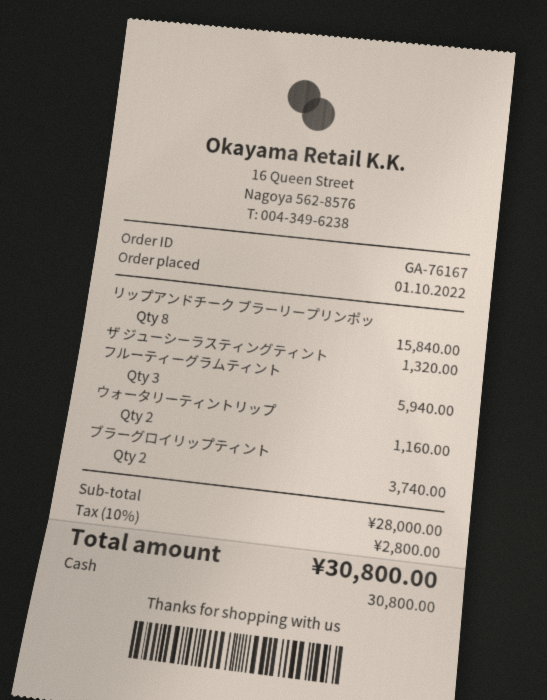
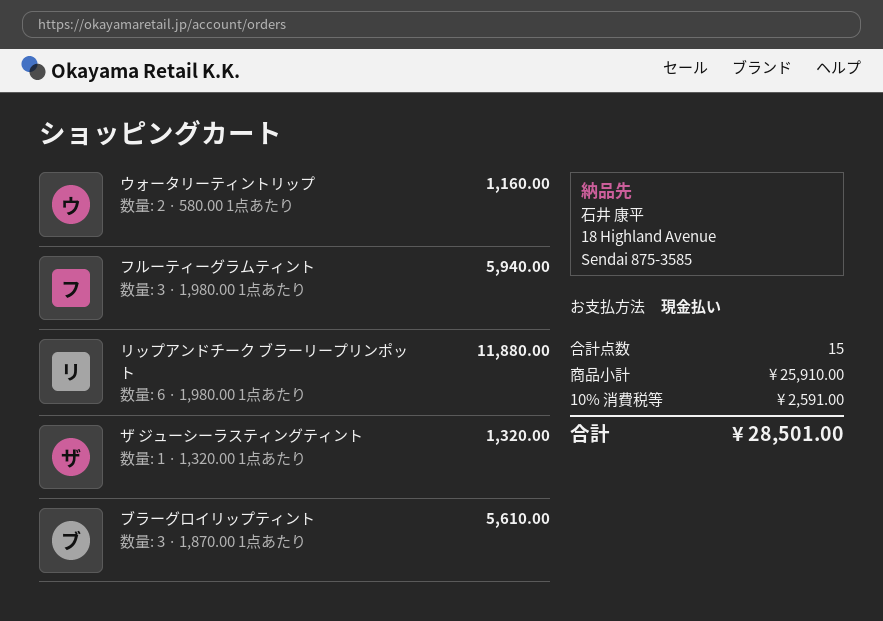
リップアンドチーク ブラーリープリンポッ: 8 for 15840.00 -> 6 for 11880.00
ブラーグロイリップティント: 2 for 3740.00 -> 3 for 5610.00
subtotal: 28000.00 -> 25910.00
tax: 10% = 2800.00 -> 10% = 2591.00
total: 30800.00 -> 28501.00

